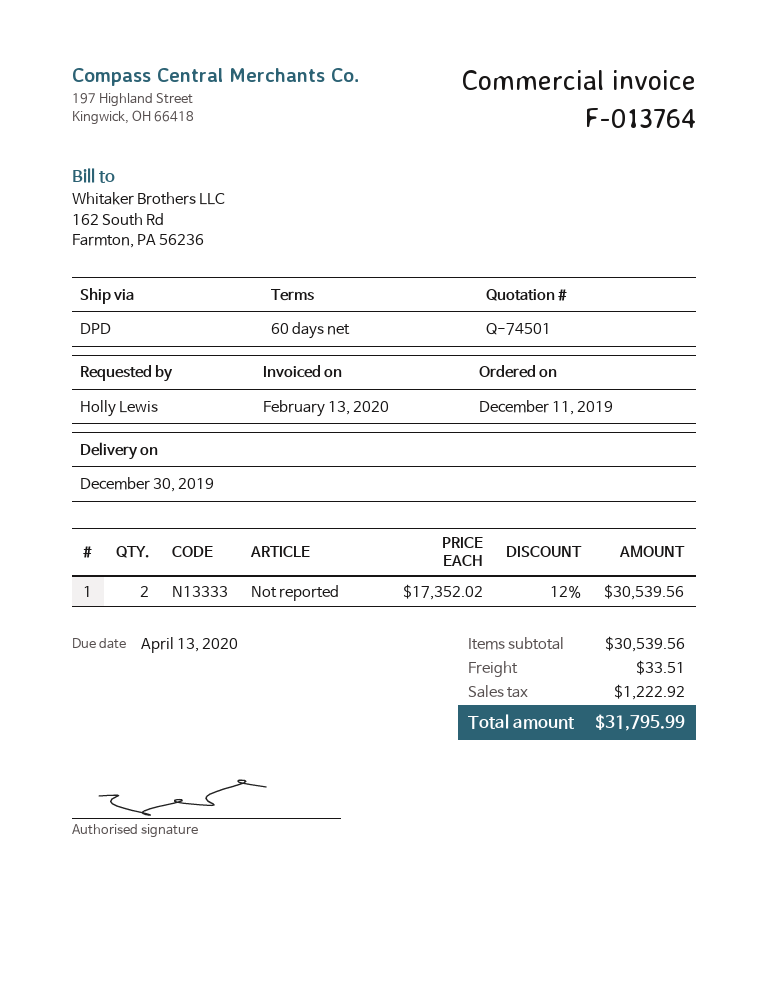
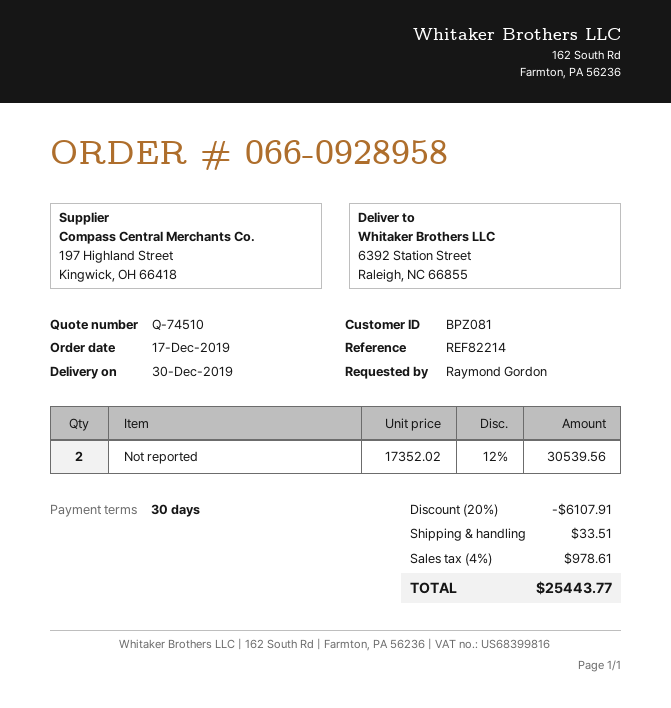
quote number: Q-74501 -> Q-74510
order date: 2019-12-11 -> 2019-12-17
payment terms: 60 days -> 30 days
ordered by: Holly Lewis -> Raymond Gordon
discount: none -> 20% = 6107.91
tax: 1222.92 -> 978.61
total: 31795.99 -> 25443.77

